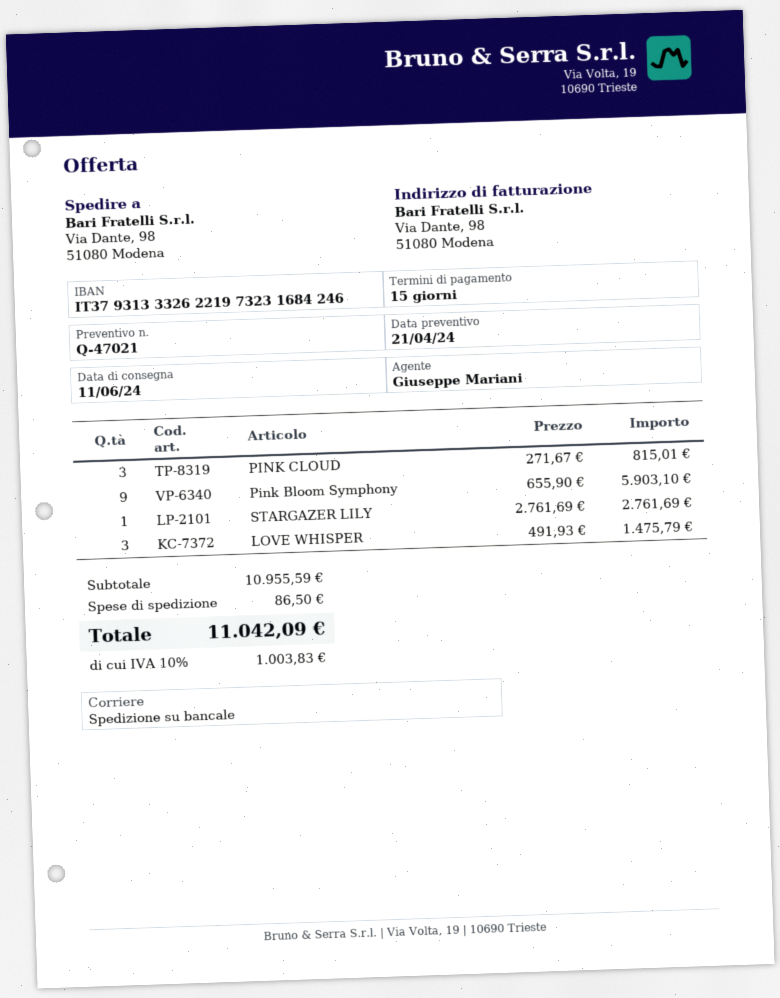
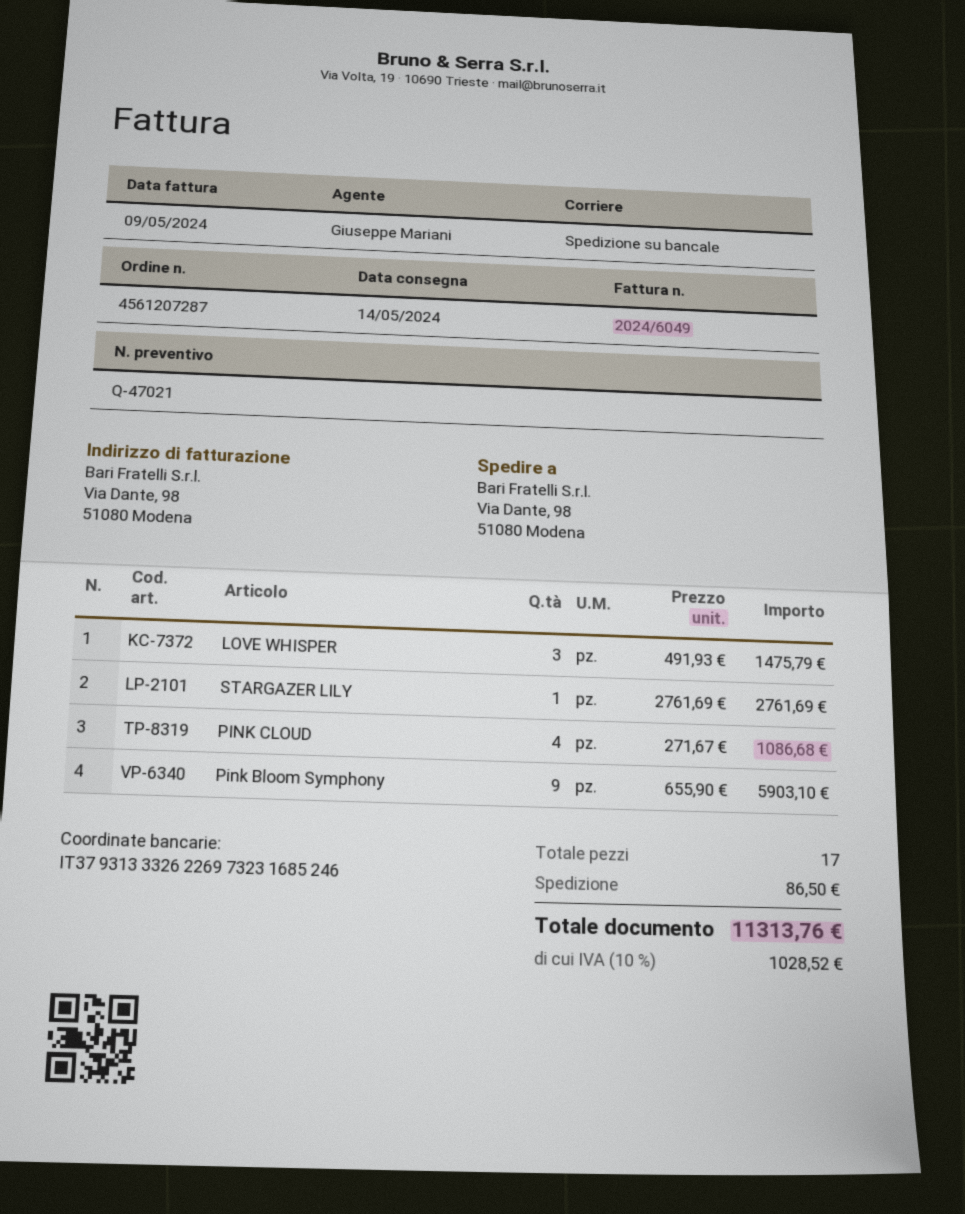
delivery date: 2024-06-11 -> 2024-05-14
bank account: IT3793133326221973231684246 -> IT3793133326226973231685246
PINK CLOUD: 3 x 271.67 = 815.01 -> 4 x 271.67 = 1086.68
tax: 10% = 1003.83 -> 10% = 1028.52
total: 11042.09 -> 11313.76

